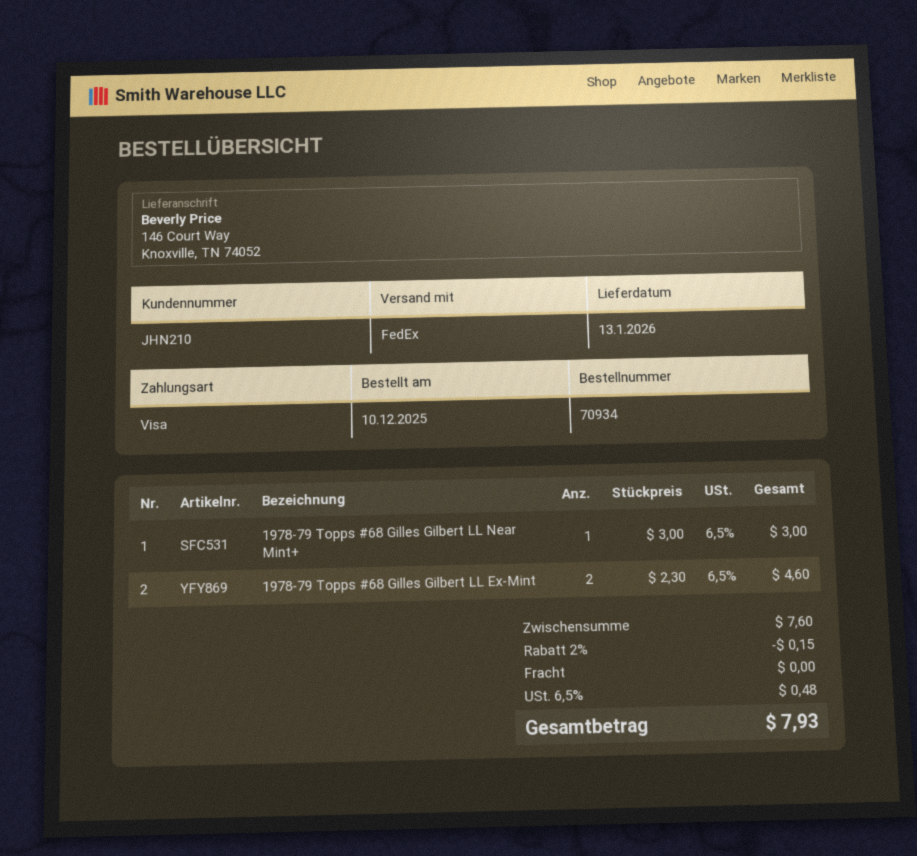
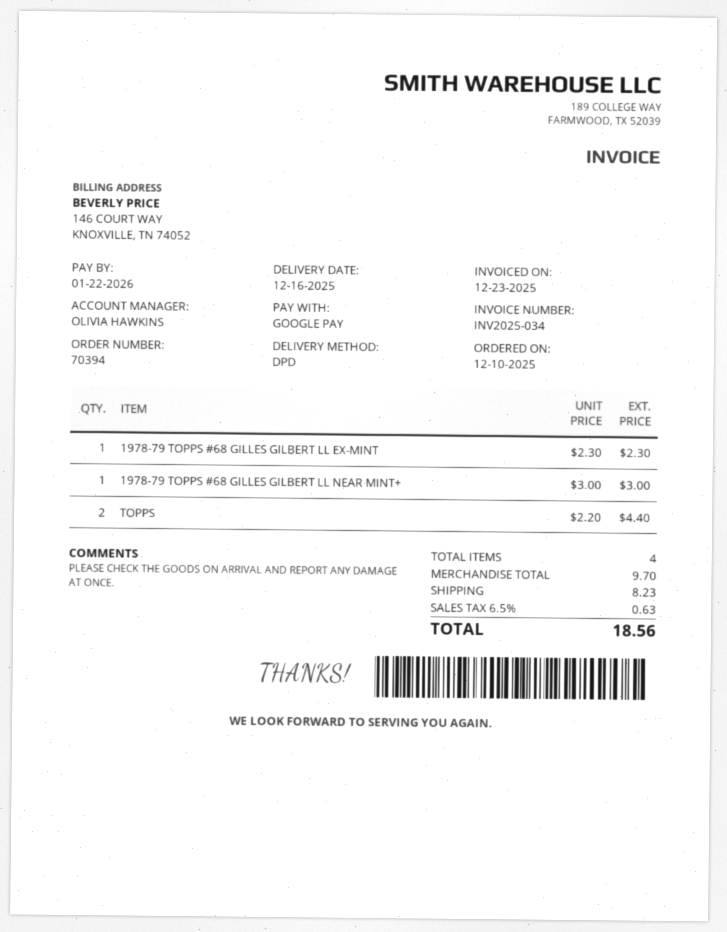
order number: 70934 -> 70394
delivery date: 2026-01-13 -> 2025-12-16
payment method: Visa -> Google Pay
shipping method: FedEx -> DPD
1978-79 Topps #68 Gilles Gilbert LL Ex-Mint: 2 x 2.30 = 4.60 -> 1 x 2.30 = 2.30
TOPPS: none -> 2 x 2.20 = 4.40
subtotal: 7.60 -> 9.70
discount: 2% = 0.15 -> none
shipping: 0.00 -> 8.23
tax: 6.5% = 0.48 -> 6.5% = 0.63
total: 7.93 -> 18.56

